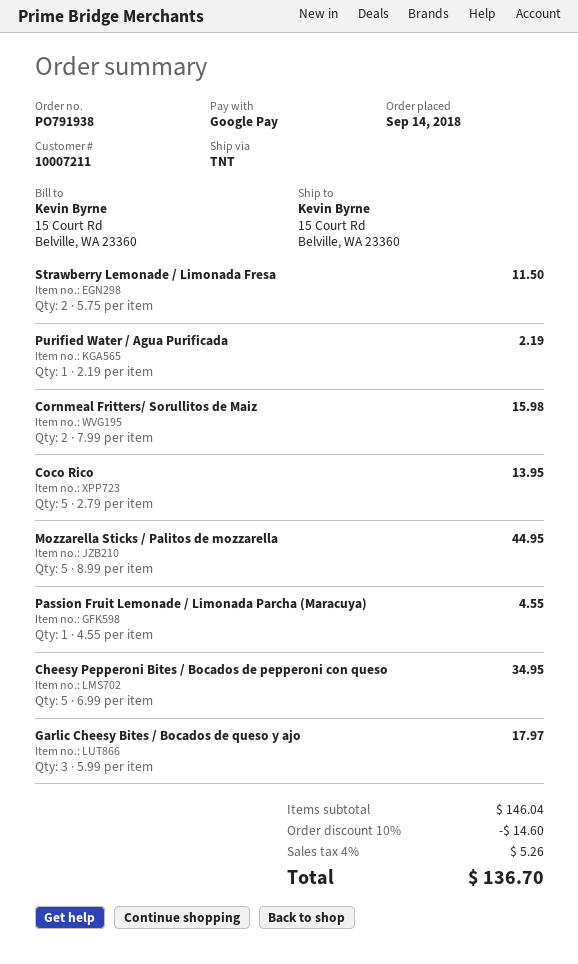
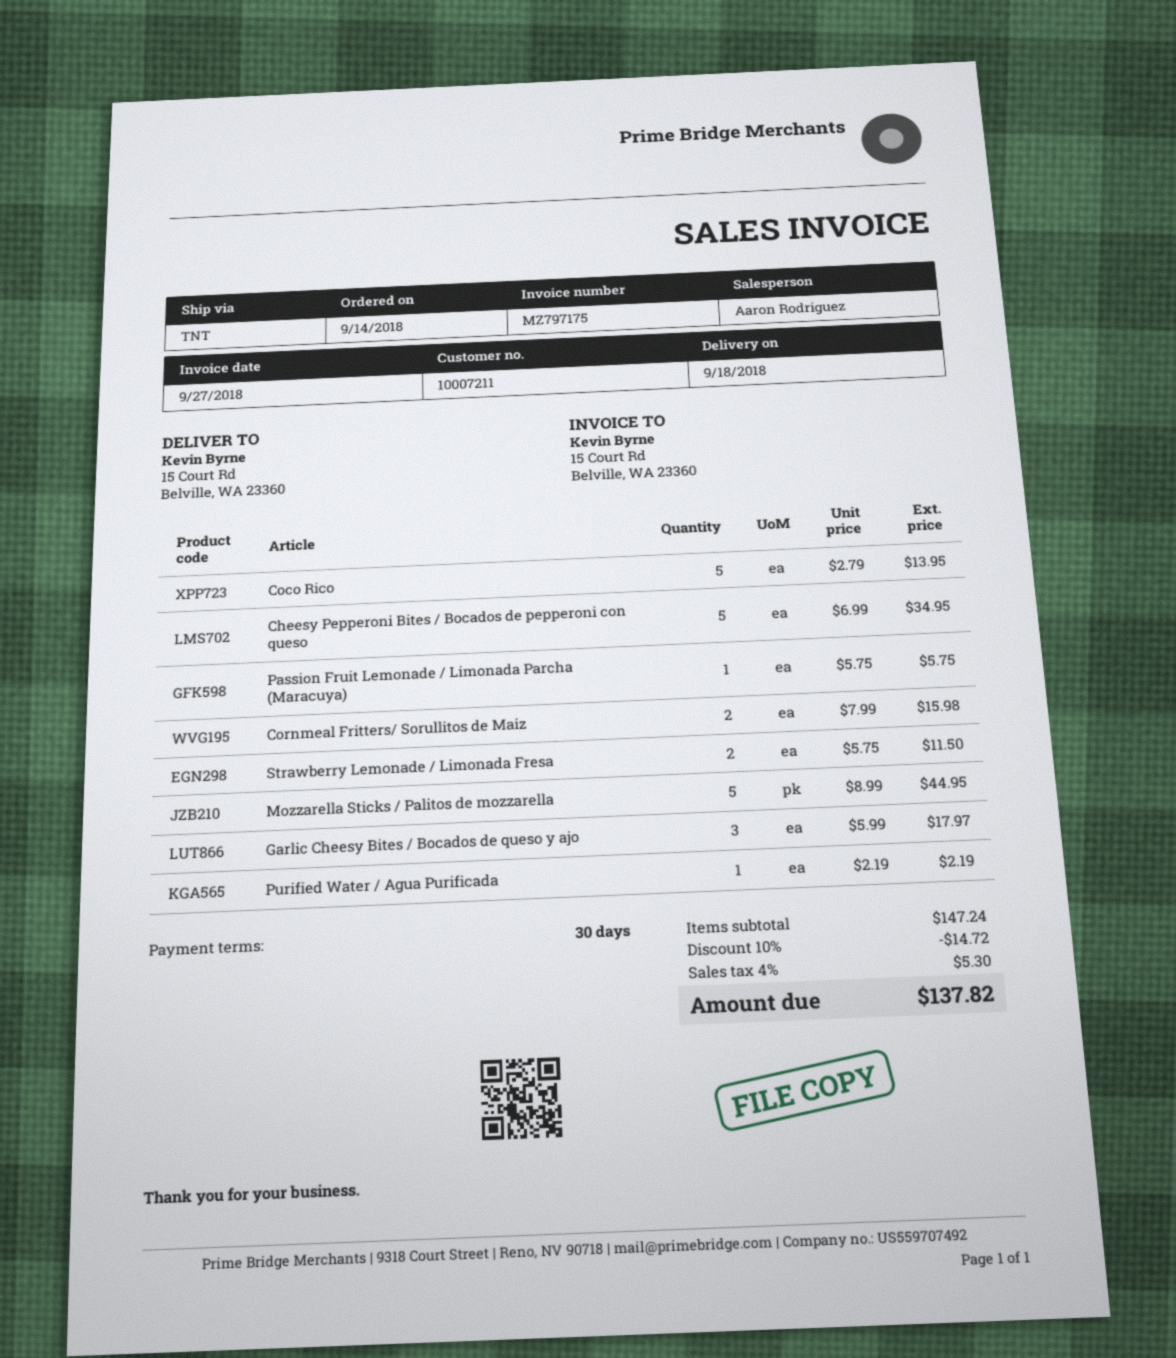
Passion Fruit Lemonade / Limonada Parcha (Maracuya): 1 x 4.55 = 4.55 -> 1 x 5.75 = 5.75
subtotal: 146.04 -> 147.24
discount: 10% = 14.60 -> 10% = 14.72
tax: 4% = 5.26 -> 4% = 5.30
total: 136.70 -> 137.82

